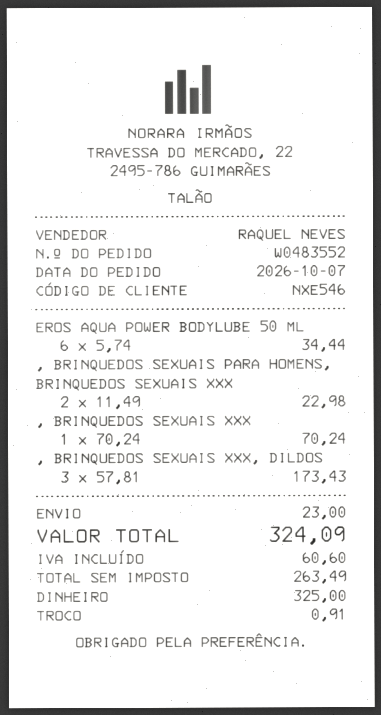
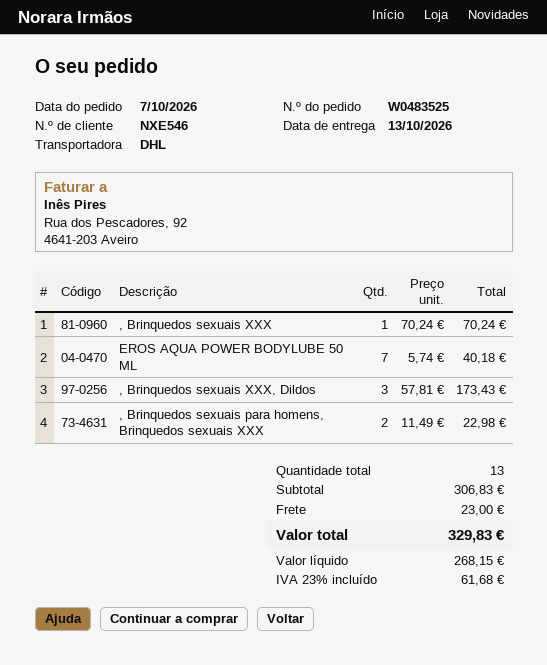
order number: W0483552 -> W0483525
EROS AQUA POWER BODYLUBE 50 ML: 6 x 5.74 = 34.44 -> 7 x 5.74 = 40.18
net: 263.49 -> 268.15
tax: 60.60 -> 61.68
total: 324.09 -> 329.83

